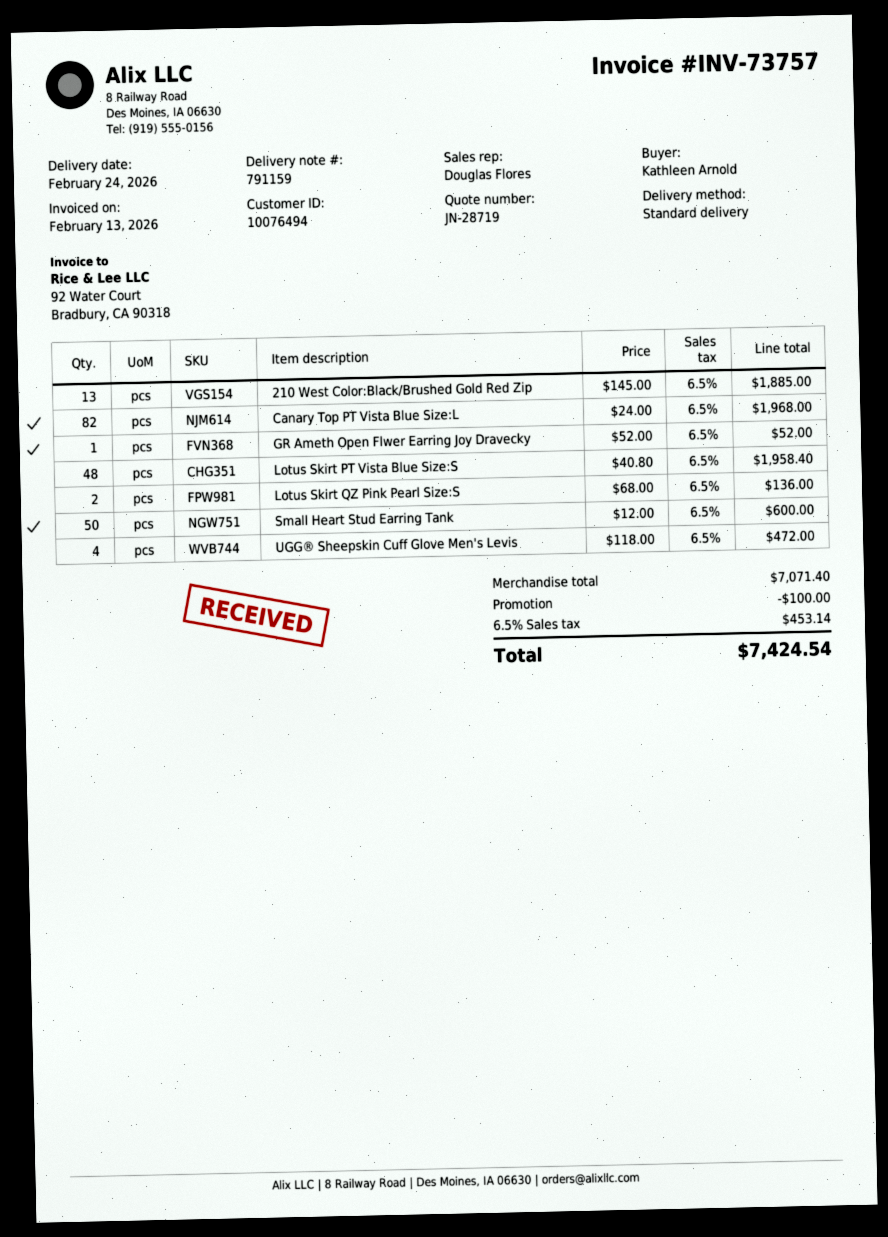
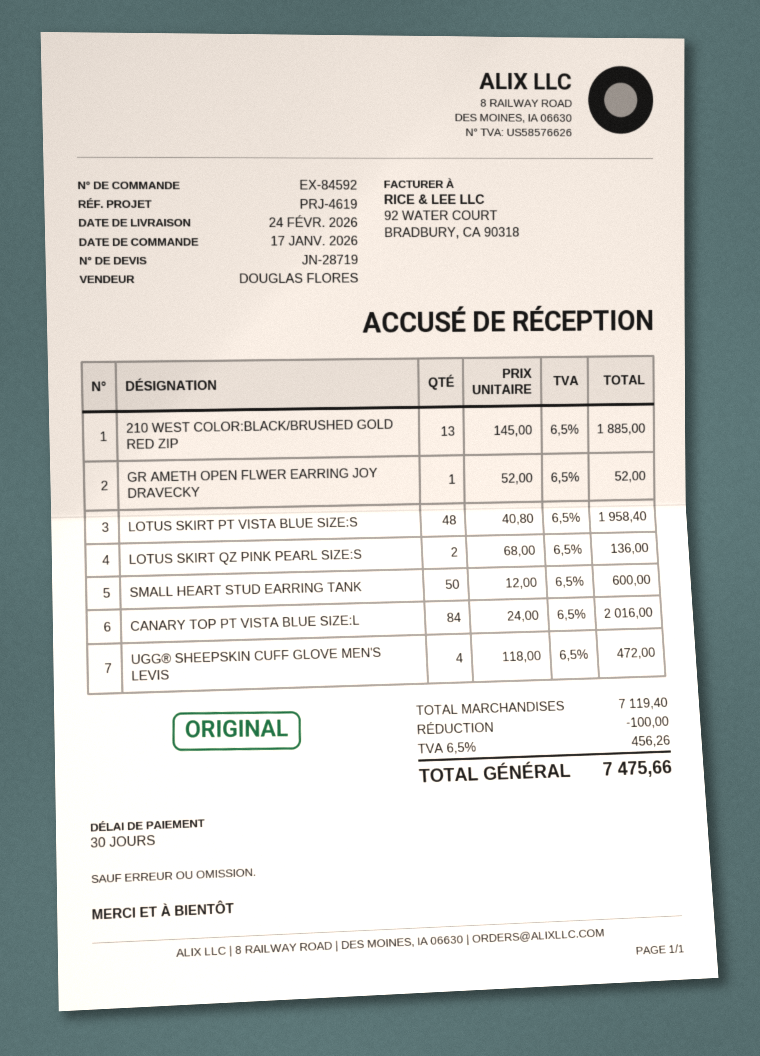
Canary Top PT Vista Blue Size:L: 82 x 24.00 = 1968.00 -> 84 x 24.00 = 2016.00
subtotal: 7071.40 -> 7119.40
tax: 6.5% = 453.14 -> 6.5% = 456.26
total: 7424.54 -> 7475.66

